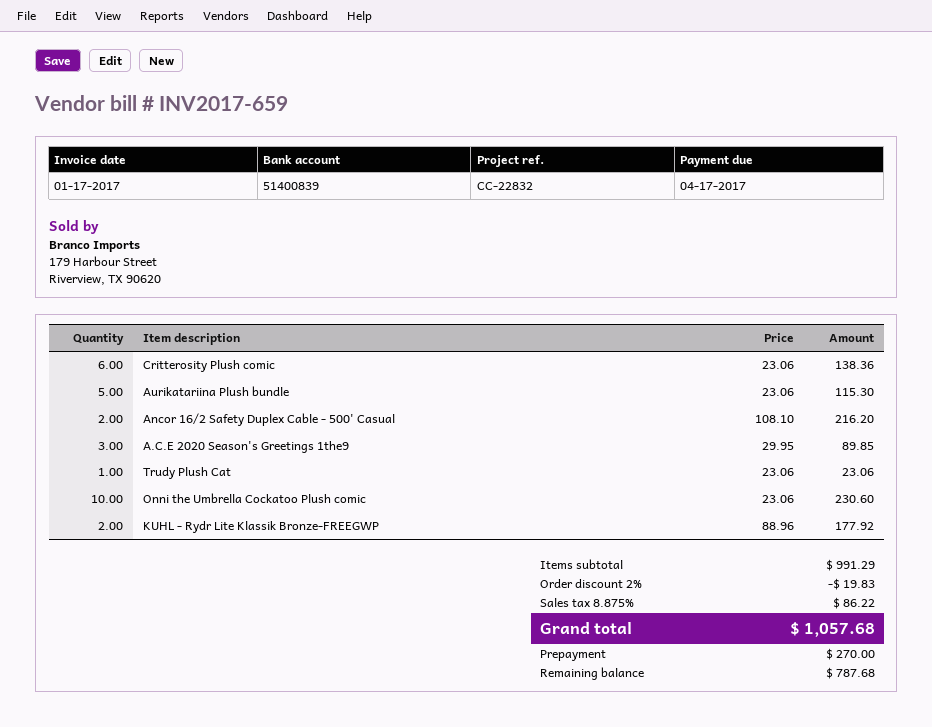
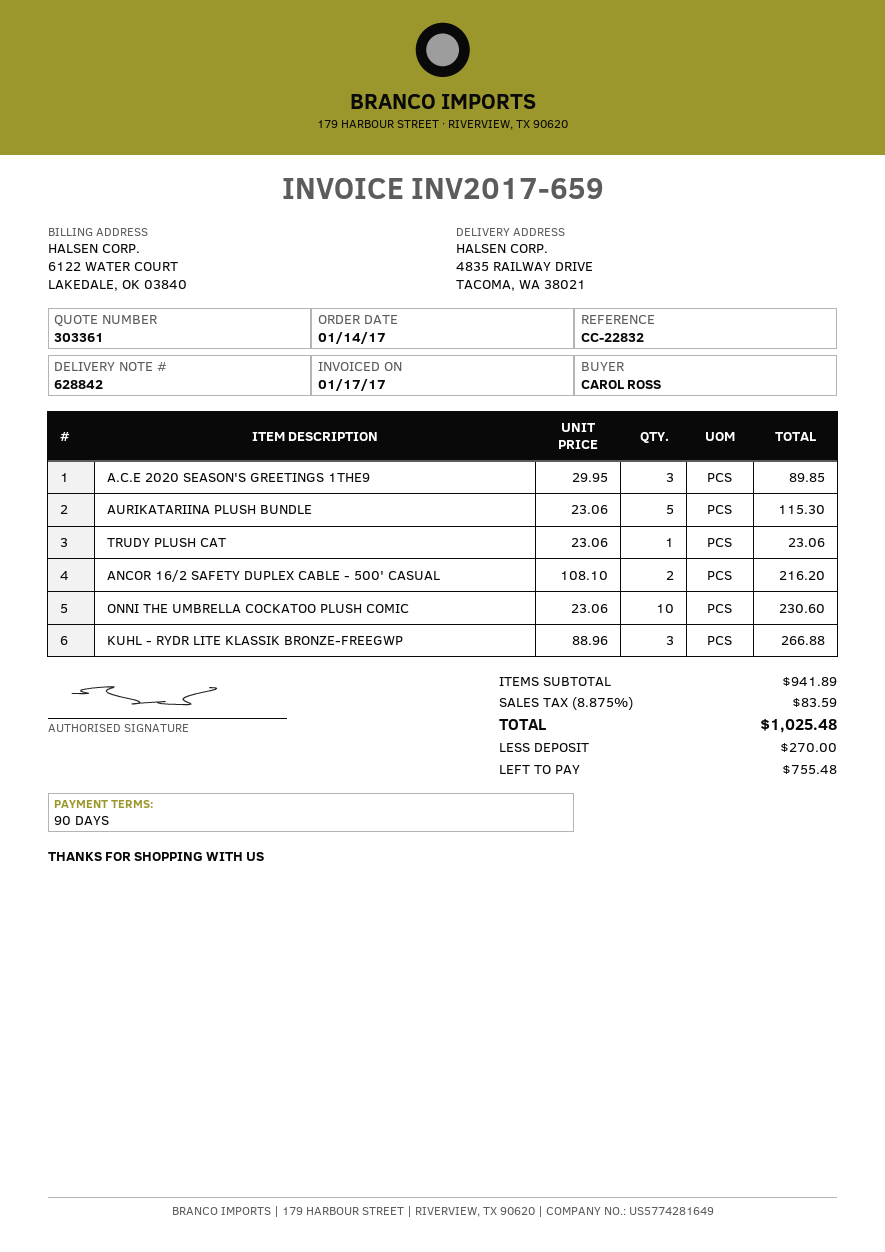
Critterosity Plush comic: 6 x 23.06 = 138.36 -> none
KUHL - Rydr Lite Klassik Bronze-FREEGWP: 2 x 88.96 = 177.92 -> 3 x 88.96 = 266.88
subtotal: 991.29 -> 941.89
discount: 2% = 19.83 -> none
tax: 8.875% = 86.22 -> 8.875% = 83.59
total: 1057.68 -> 1025.48
balance: 787.68 -> 755.48

